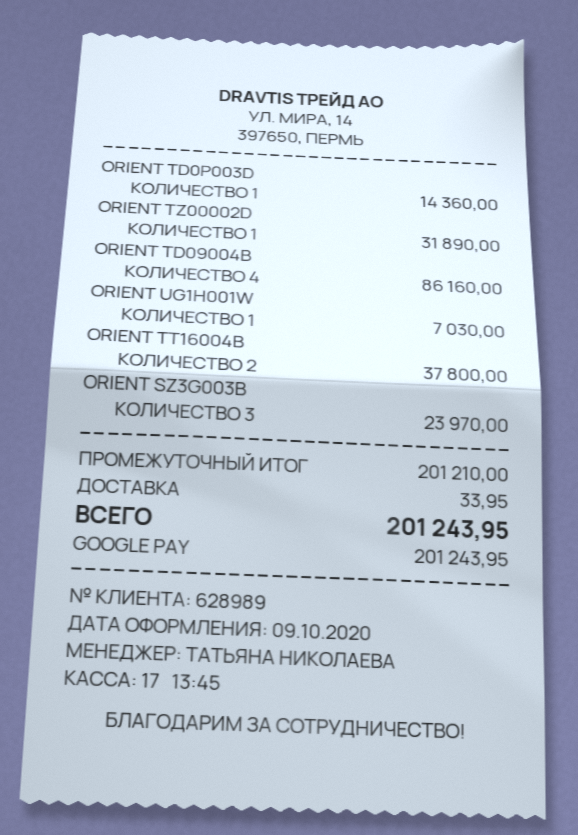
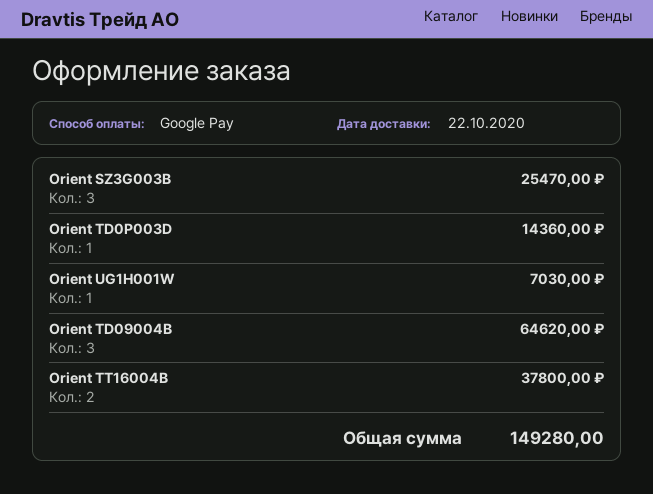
ORIENT TZ00002D: 1 for 31890.00 -> none
ORIENT TD09004B: 4 for 86160.00 -> 3 for 64620.00
ORIENT SZ3G003B: 3 for 23970.00 -> 3 for 25470.00
shipping: 33.95 -> none
total: 201243.95 -> 149280.00

